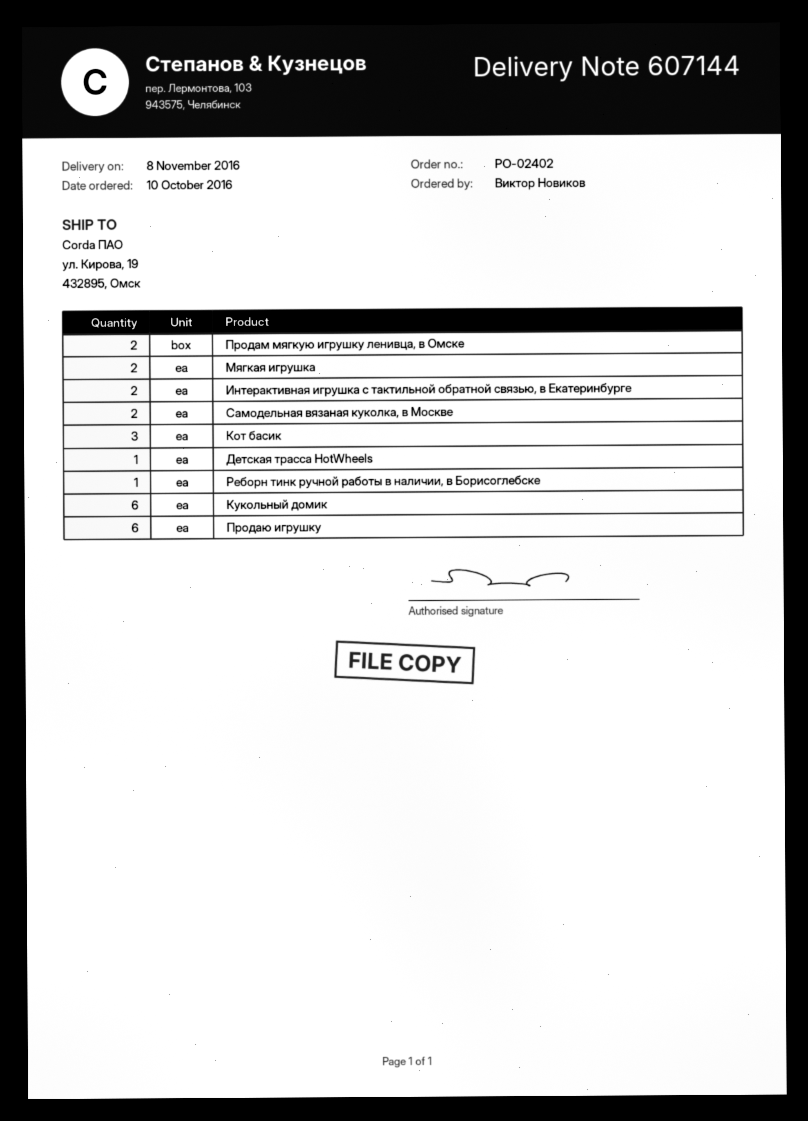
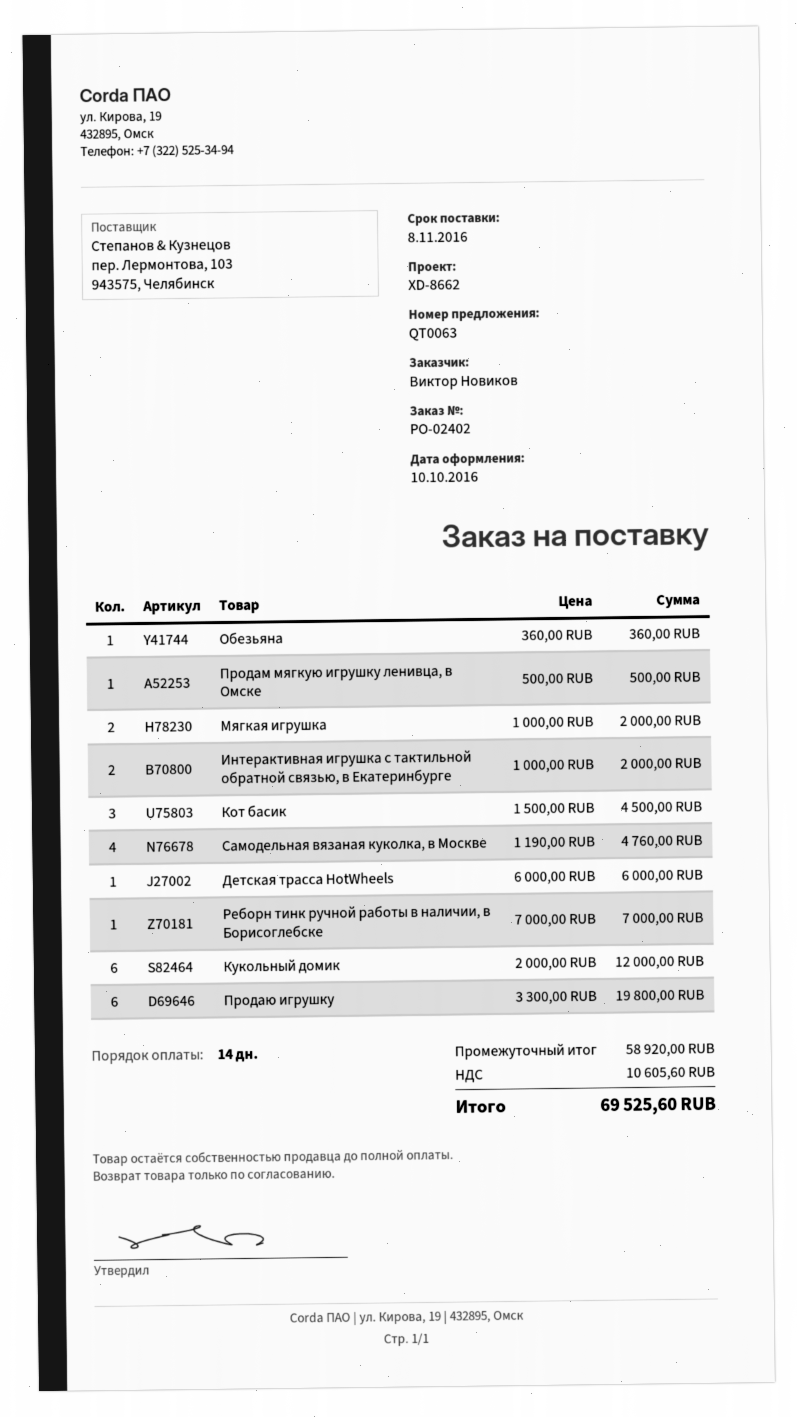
Продам мягкую игрушку ленивца, в Омске: 2 -> 1
Самодельная вязаная куколка, в Москве: 2 -> 4
Обезьяна: none -> 1

